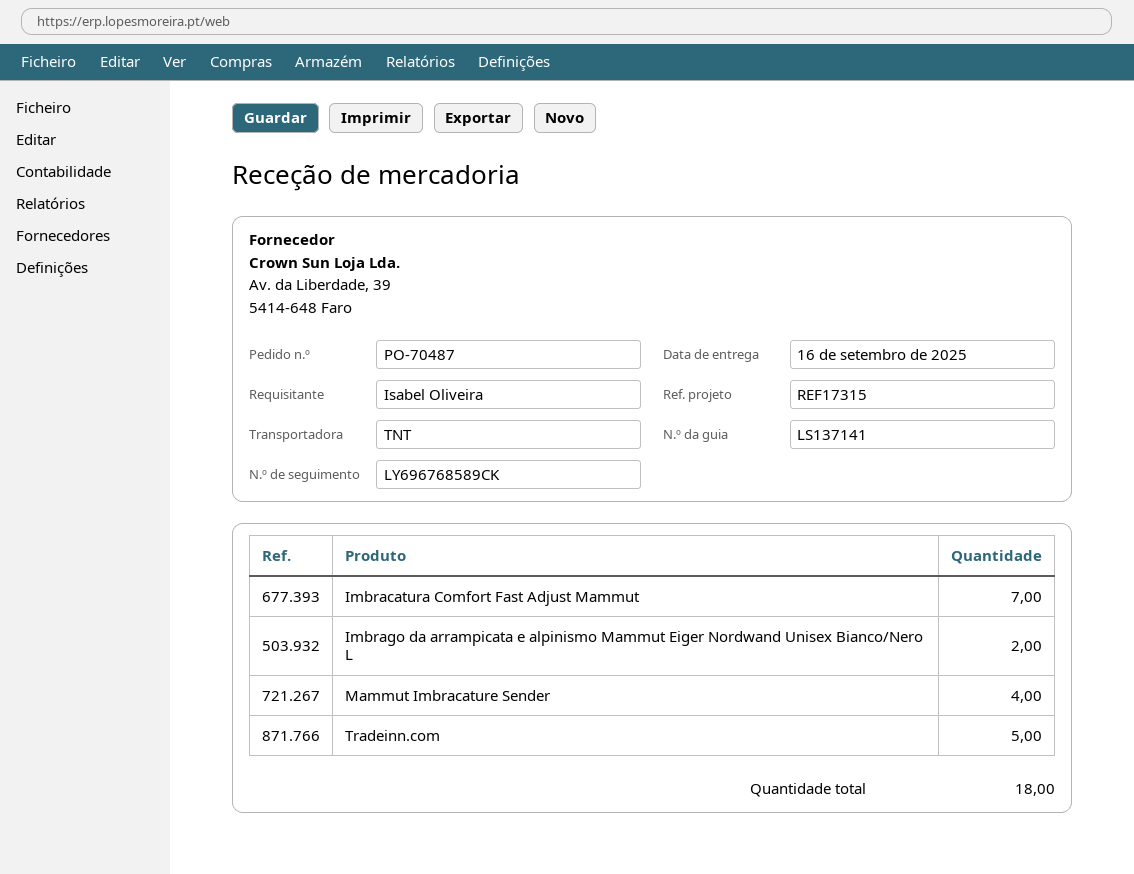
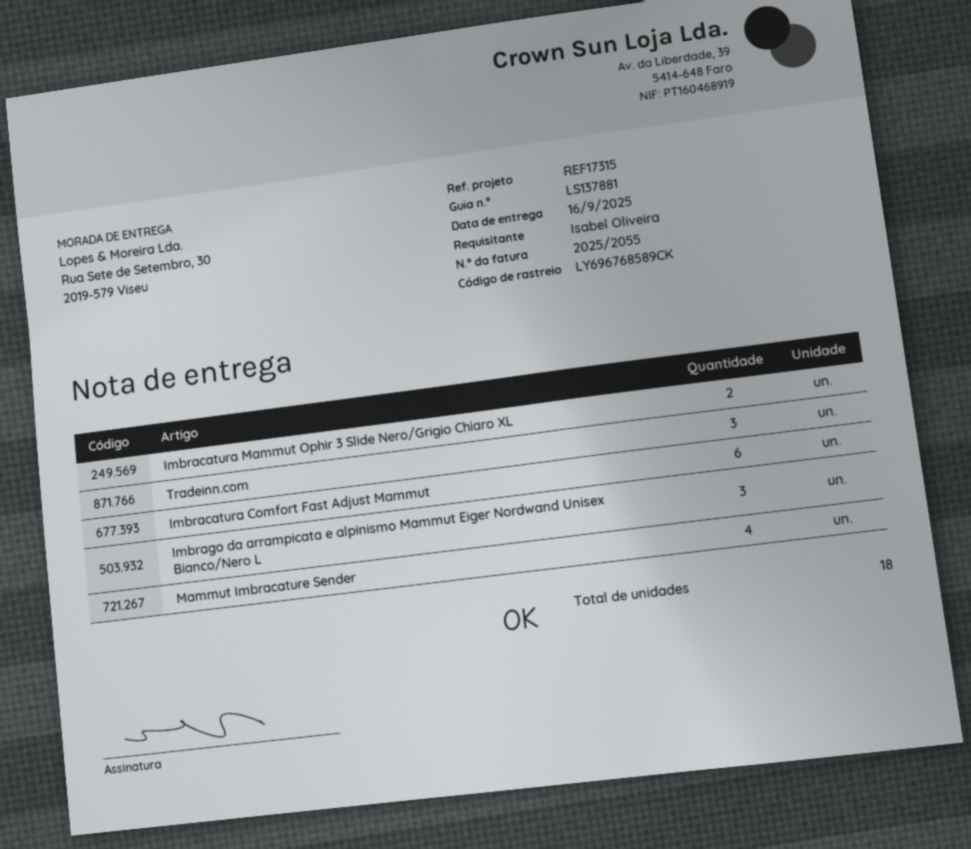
delivery note number: LS137141 -> LS137881
Imbracatura Comfort Fast Adjust Mammut: 7 -> 6
Imbrago da arrampicata e alpinismo Mammut Eiger Nordwand Unisex Bianco/Nero L: 2 -> 3
Tradeinn.com: 5 -> 3
Imbracatura Mammut Ophir 3 Slide Nero/Grigio Chiaro XL: none -> 2

